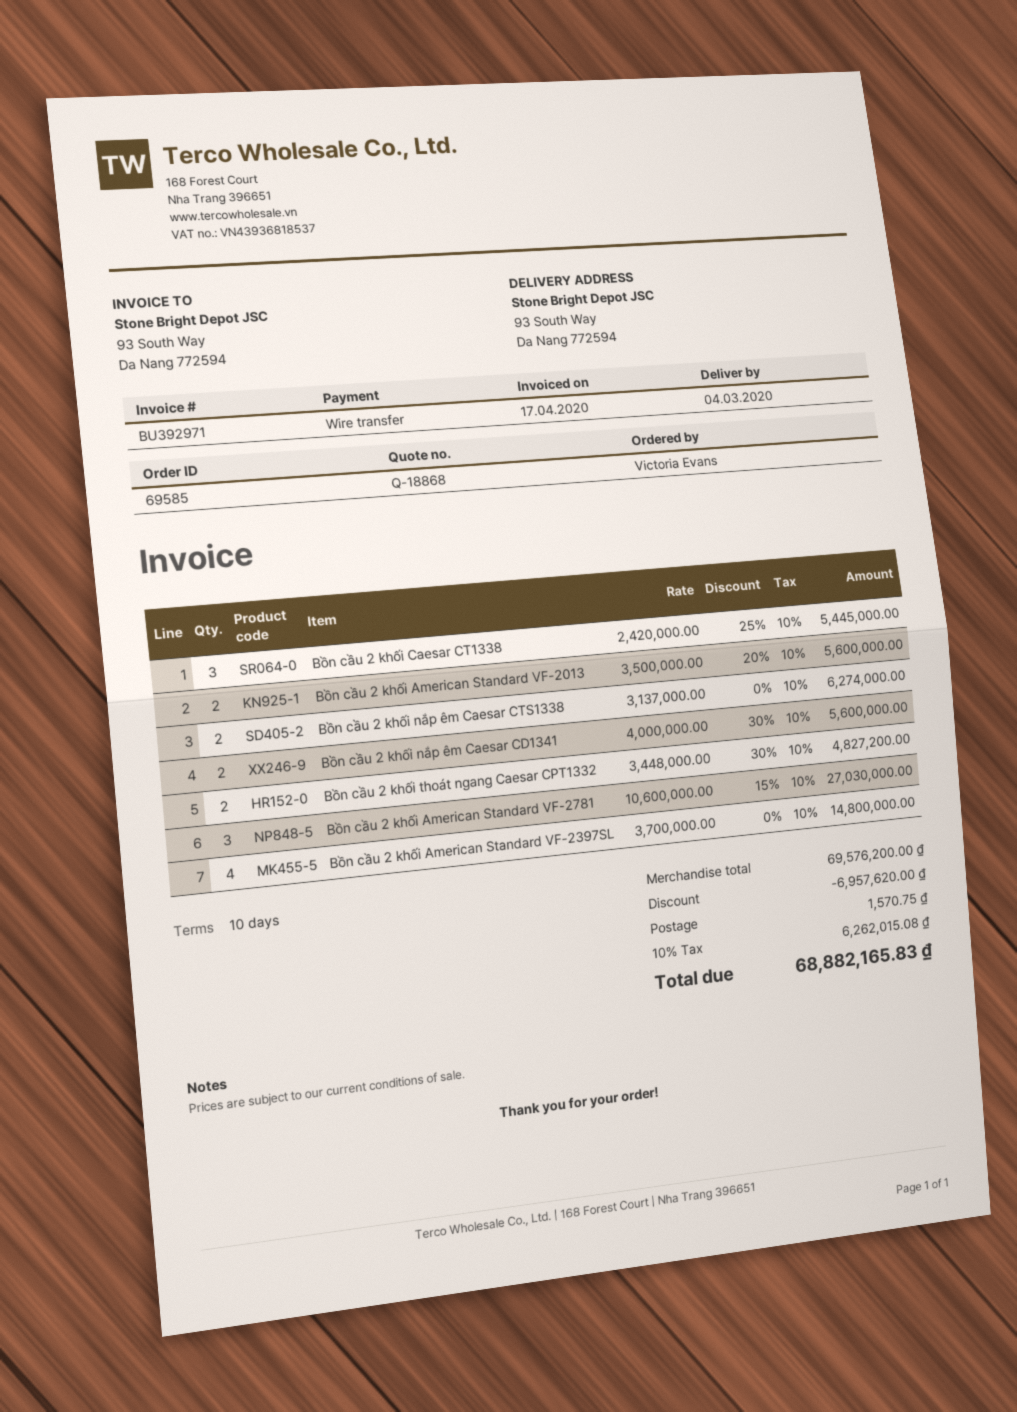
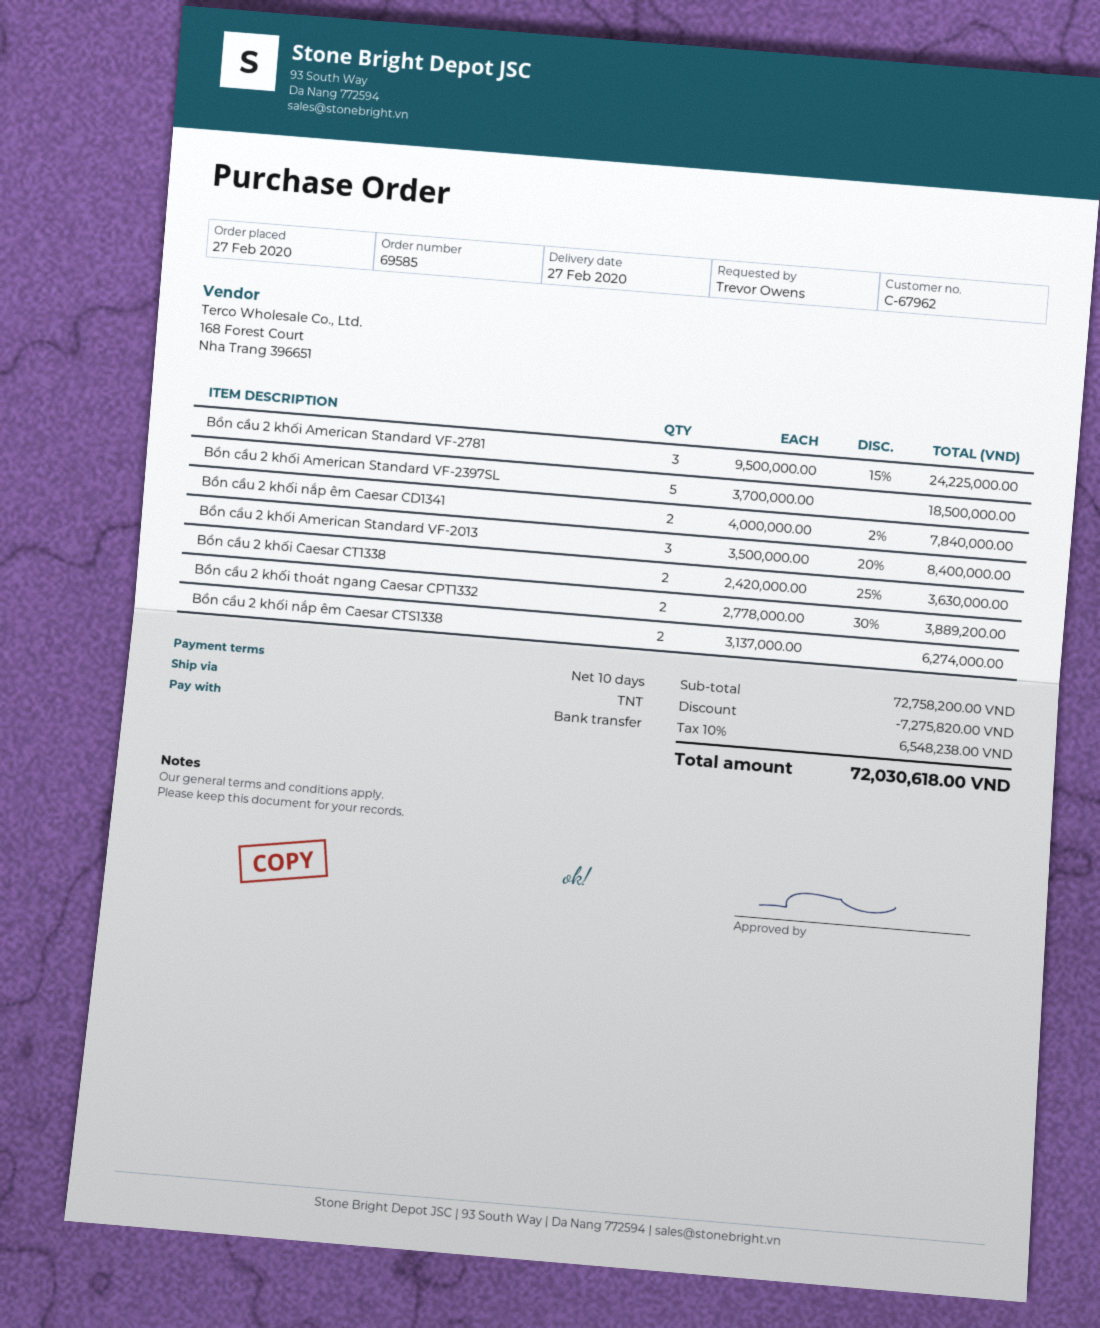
delivery date: 2020-03-04 -> 2020-02-27
ordered by: Victoria Evans -> Trevor Owens
Bồn cầu 2 khối Caesar CT1338: 3 x 2420000.00 - 25% = 5445000.00 -> 2 x 2420000.00 - 25% = 3630000.00
Bồn cầu 2 khối American Standard VF-2013: 2 x 3500000.00 - 20% = 5600000.00 -> 3 x 3500000.00 - 20% = 8400000.00
Bồn cầu 2 khối nắp êm Caesar CD1341: 2 x 4000000.00 - 30% = 5600000.00 -> 2 x 4000000.00 - 2% = 7840000.00
Bồn cầu 2 khối thoát ngang Caesar CPT1332: 2 x 3448000.00 - 30% = 4827200.00 -> 2 x 2778000.00 - 30% = 3889200.00
Bồn cầu 2 khối American Standard VF-2781: 3 x 10600000.00 - 15% = 27030000.00 -> 3 x 9500000.00 - 15% = 24225000.00
Bồn cầu 2 khối American Standard VF-2397SL: 4 x 3700000.00 = 14800000.00 -> 5 x 3700000.00 = 18500000.00
subtotal: 69576200.00 -> 72758200.00
discount: 6957620.00 -> 7275820.00
shipping: 1570.75 -> none
tax: 10% = 6262015.08 -> 10% = 6548238.00
total: 68882165.83 -> 72030618.00

